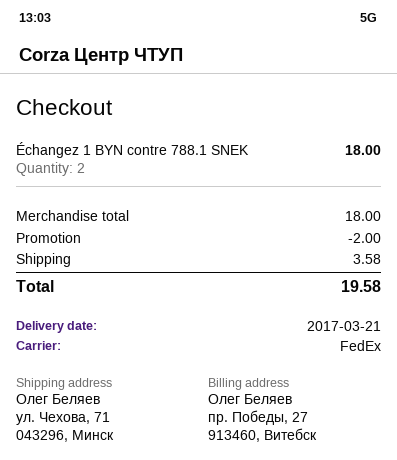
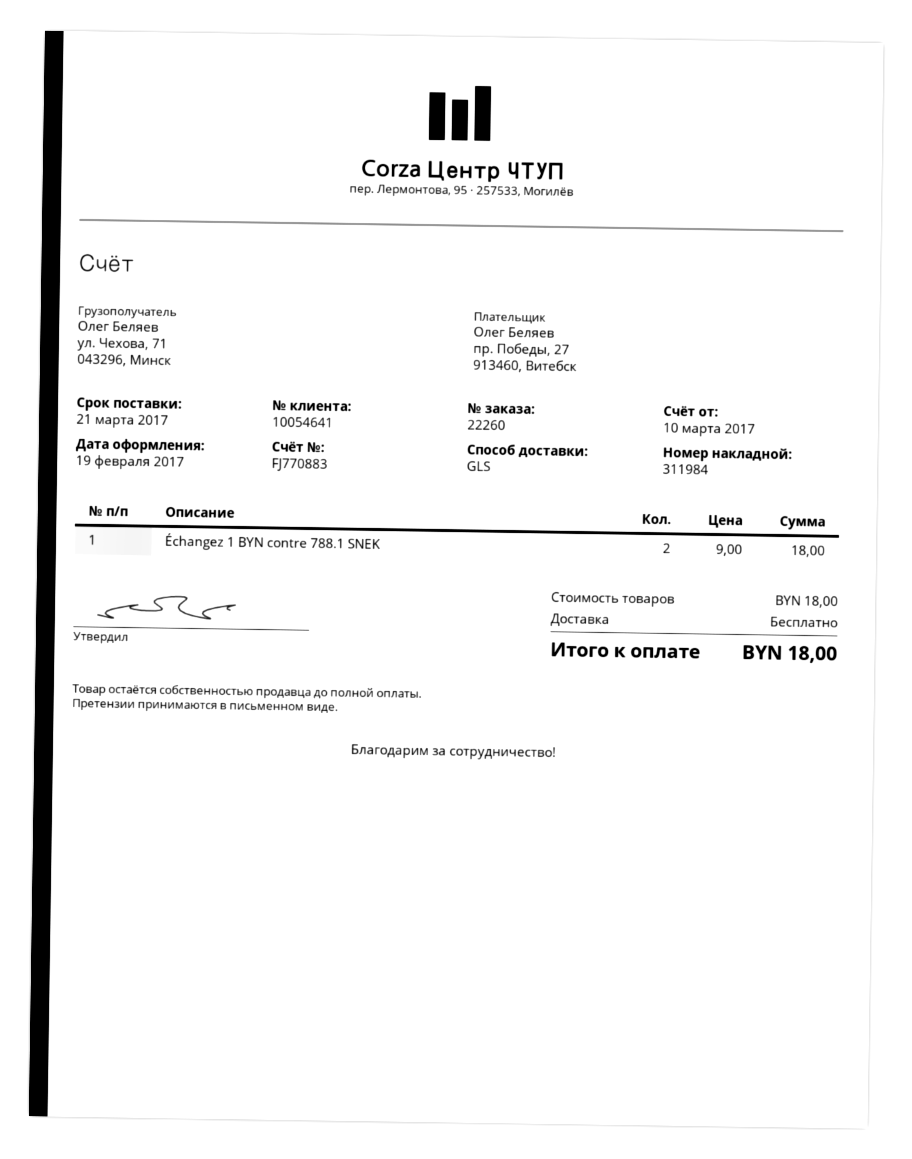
shipping method: FedEx -> GLS
discount: 2.00 -> none
shipping: 3.58 -> 0.00
total: 19.58 -> 18.00

